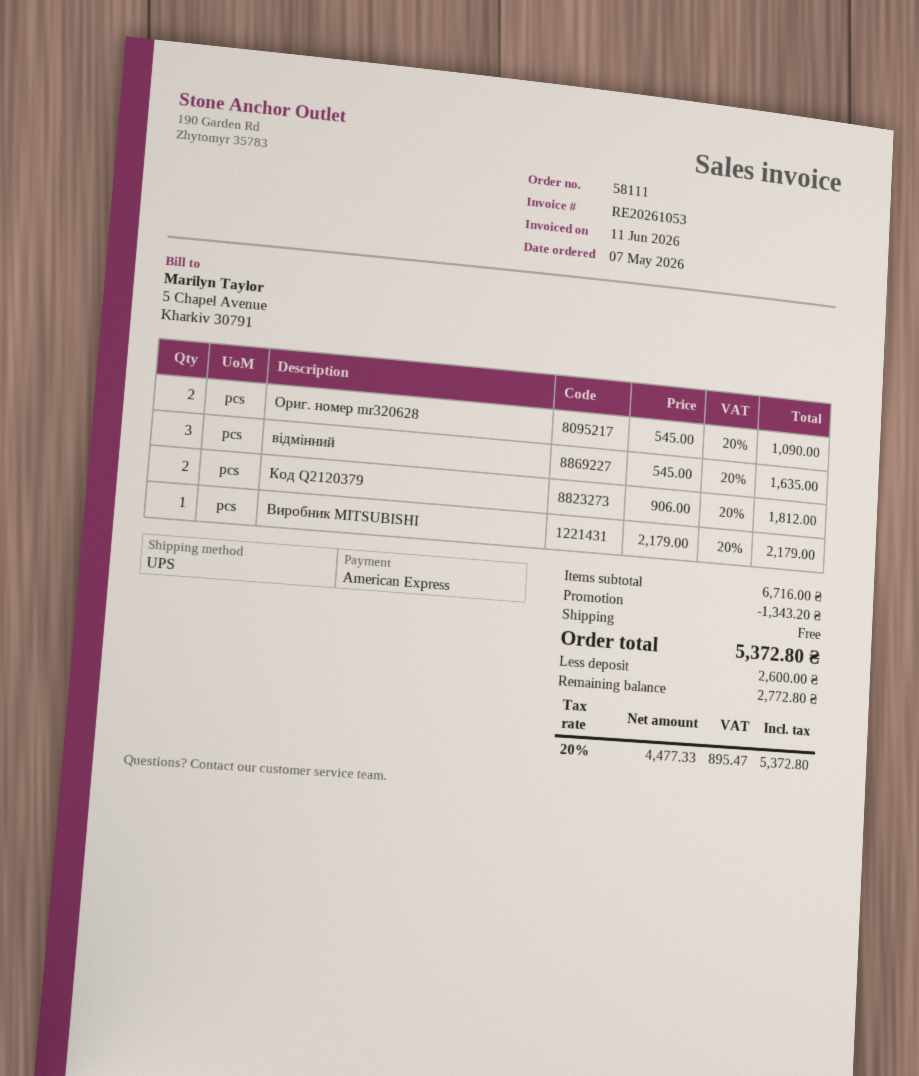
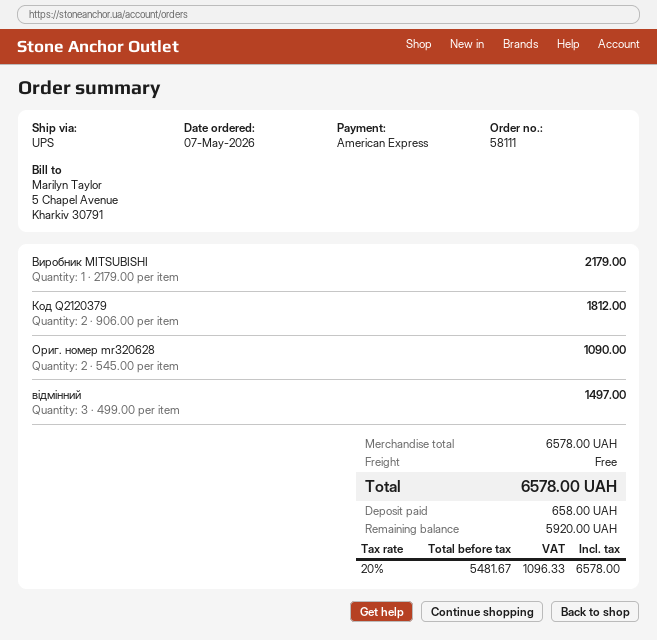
відмінний: 3 x 545.00 = 1635.00 -> 3 x 499.00 = 1497.00
subtotal: 6716.00 -> 6578.00
discount: 1343.20 -> none
net: 4477.33 -> 5481.67
tax: 20% = 895.47 -> 20% = 1096.33
total: 5372.80 -> 6578.00
deposit: 2600.00 -> 658.00
balance: 2772.80 -> 5920.00

